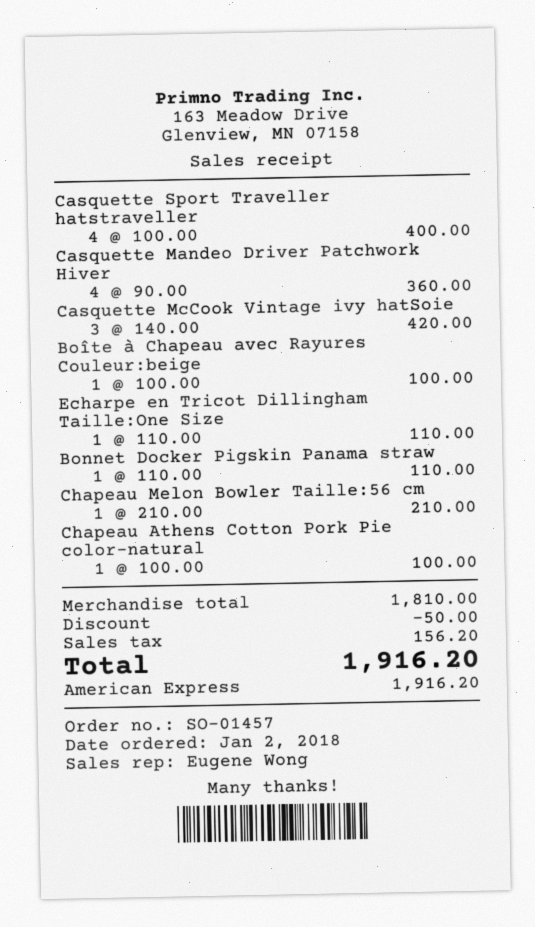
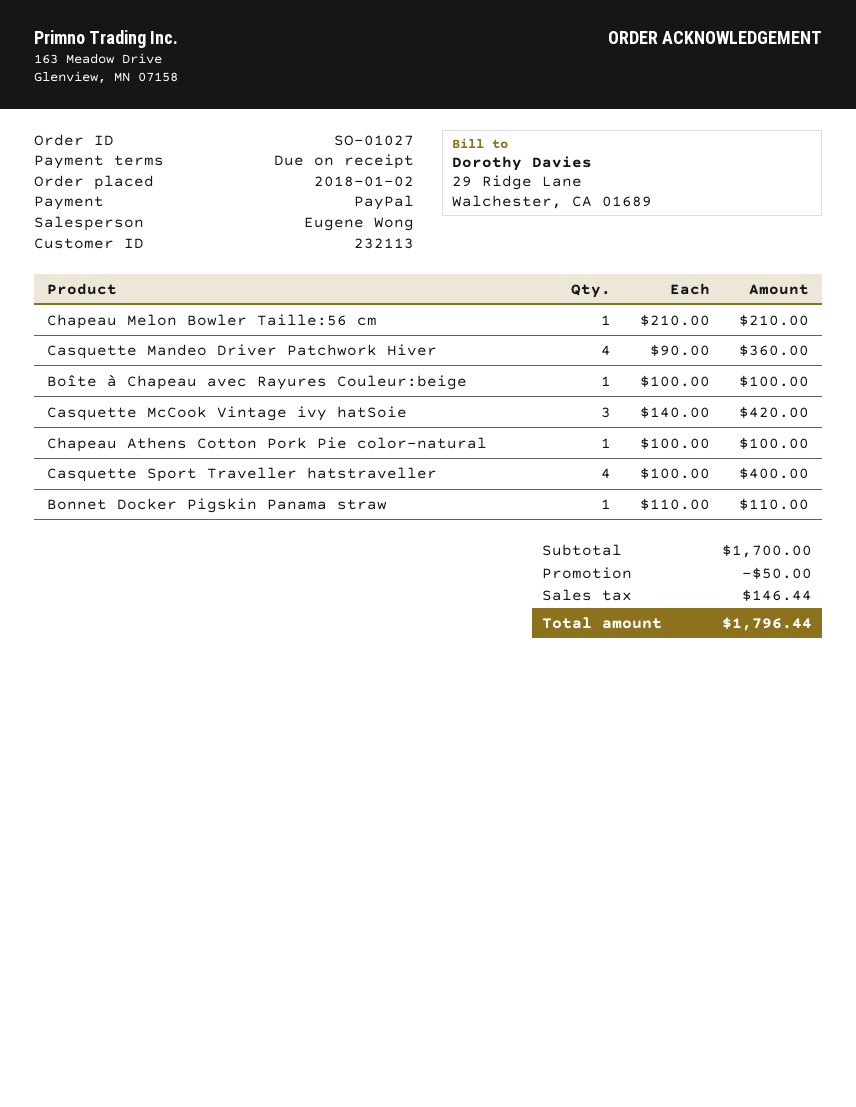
order number: SO-01457 -> SO-01027
payment method: American Express -> PayPal
Echarpe en Tricot Dillingham Taille:One Size: 1 x 110.00 = 110.00 -> none
subtotal: 1810.00 -> 1700.00
tax: 156.20 -> 146.44
total: 1916.20 -> 1796.44

